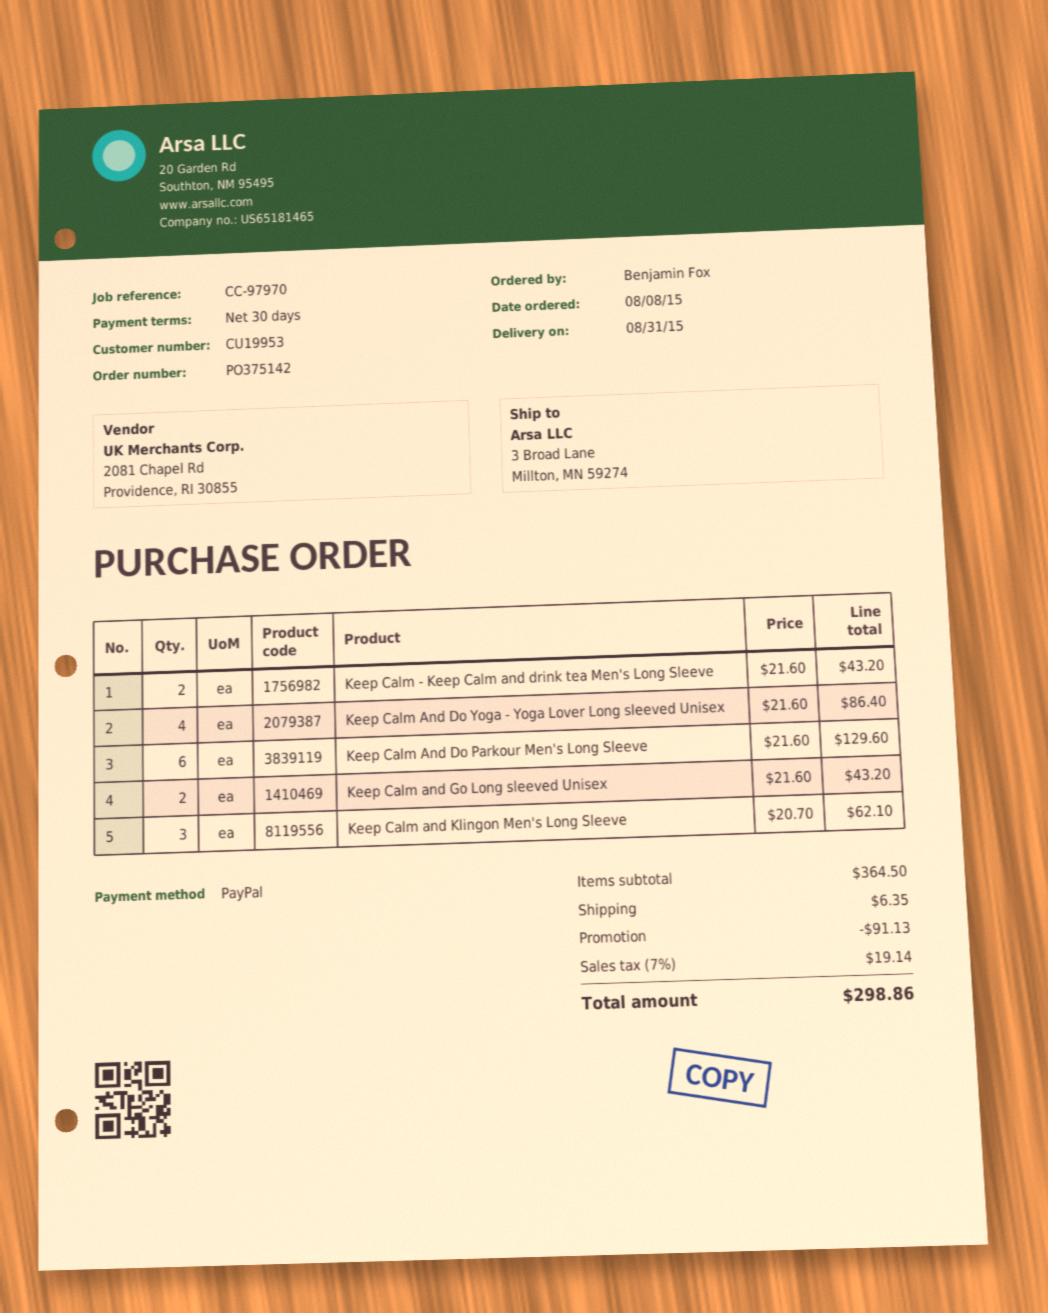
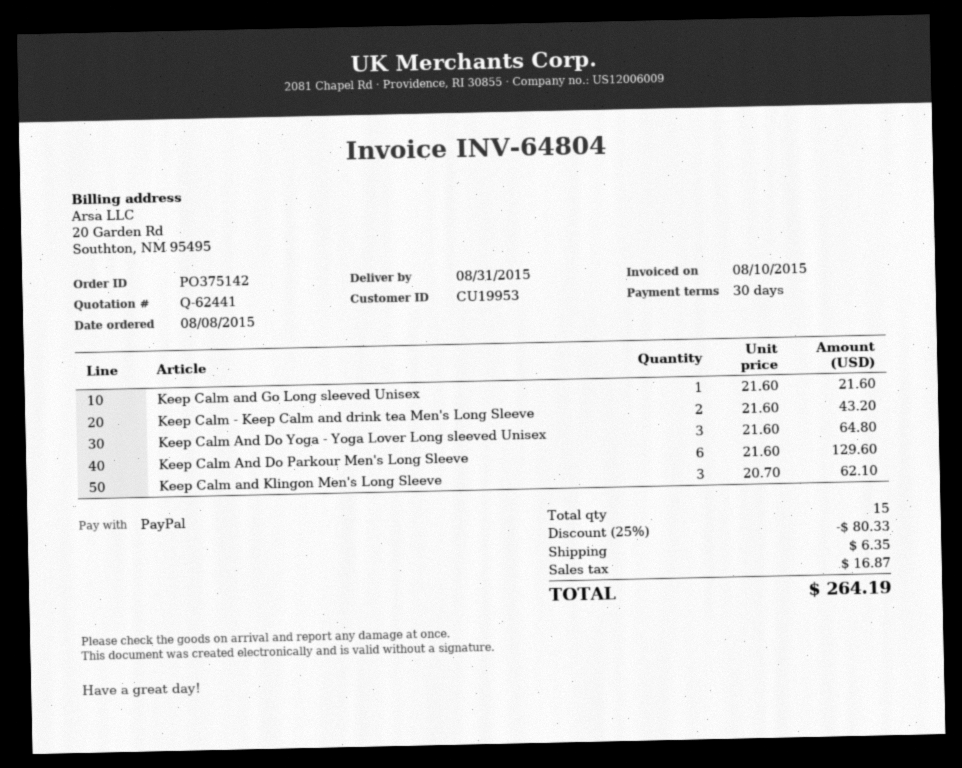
Keep Calm And Do Yoga - Yoga Lover Long sleeved Unisex: 4 x 21.60 = 86.40 -> 3 x 21.60 = 64.80
Keep Calm and Go Long sleeved Unisex: 2 x 21.60 = 43.20 -> 1 x 21.60 = 21.60
discount: 91.13 -> 80.33
tax: 19.14 -> 16.87
total: 298.86 -> 264.19

